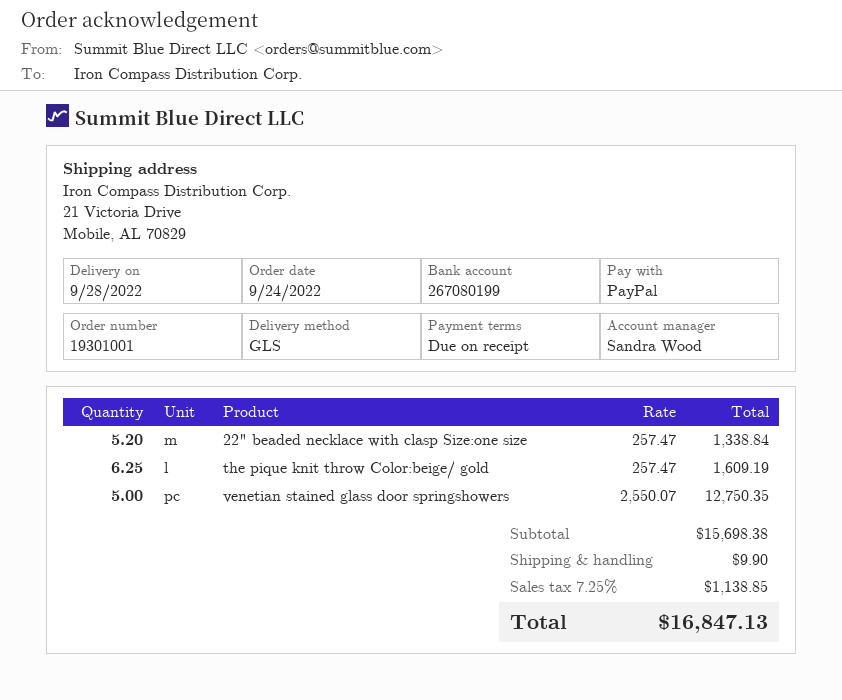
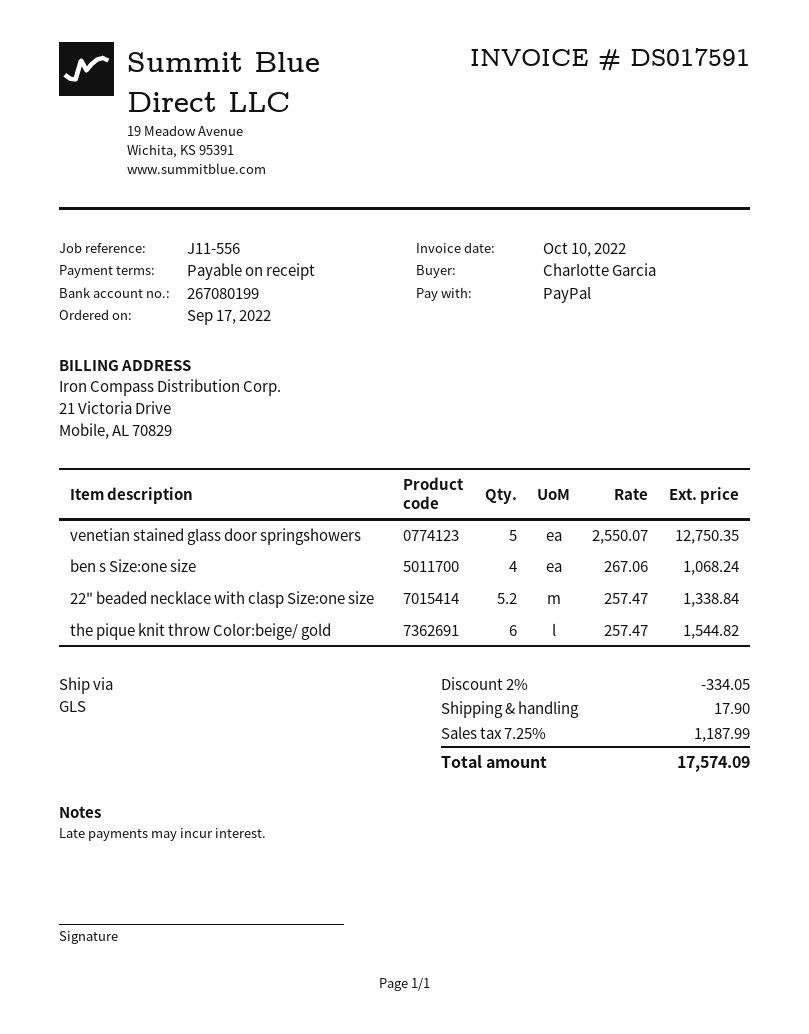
order date: 2022-09-24 -> 2022-09-17
the pique knit throw Color:beige/ gold: 6.25 x 257.47 = 1609.19 -> 6 x 257.47 = 1544.82
ben s Size:one size: none -> 4 x 267.06 = 1068.24
discount: none -> 2% = 334.05
shipping: 9.90 -> 17.90
tax: 7.25% = 1138.85 -> 7.25% = 1187.99
total: 16847.13 -> 17574.09

